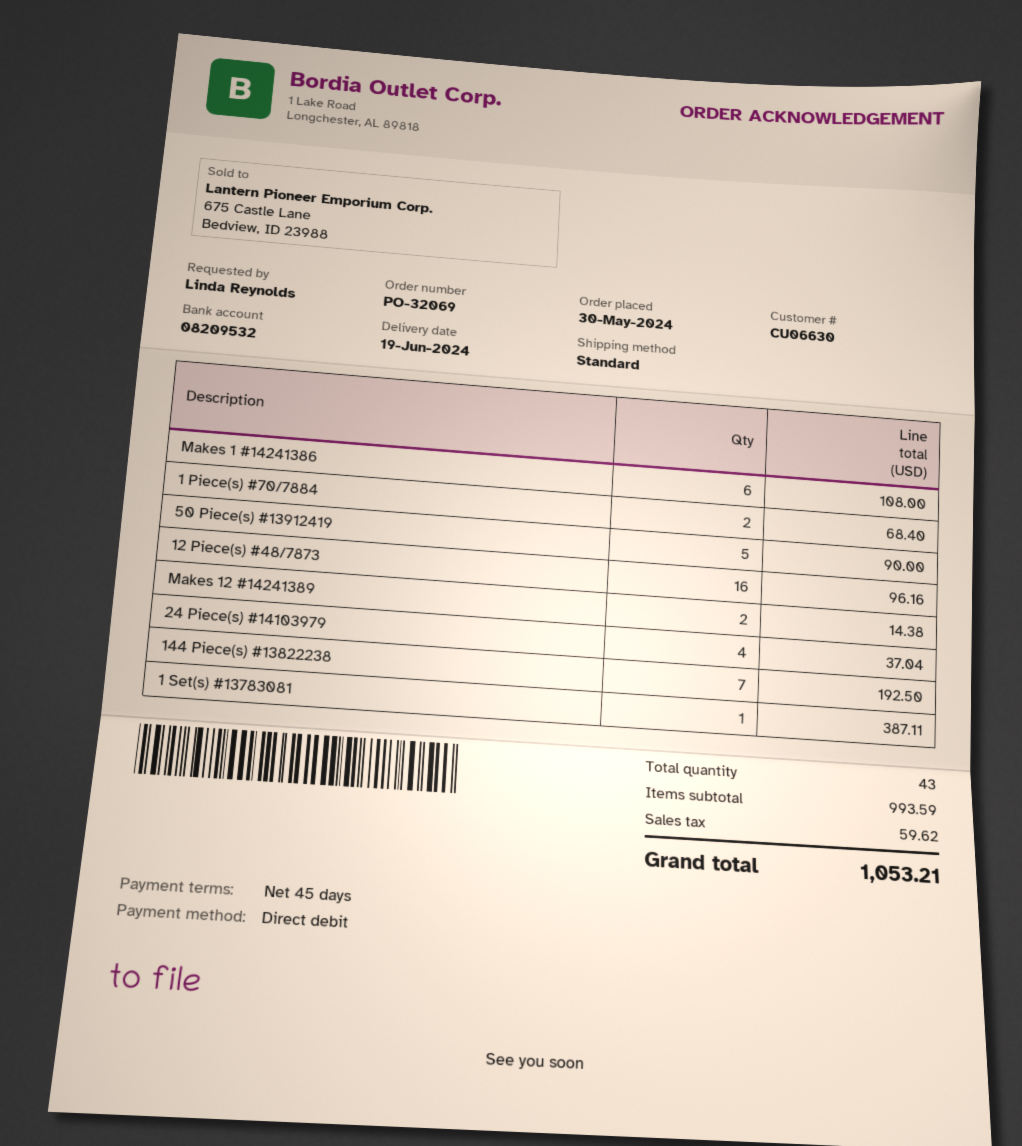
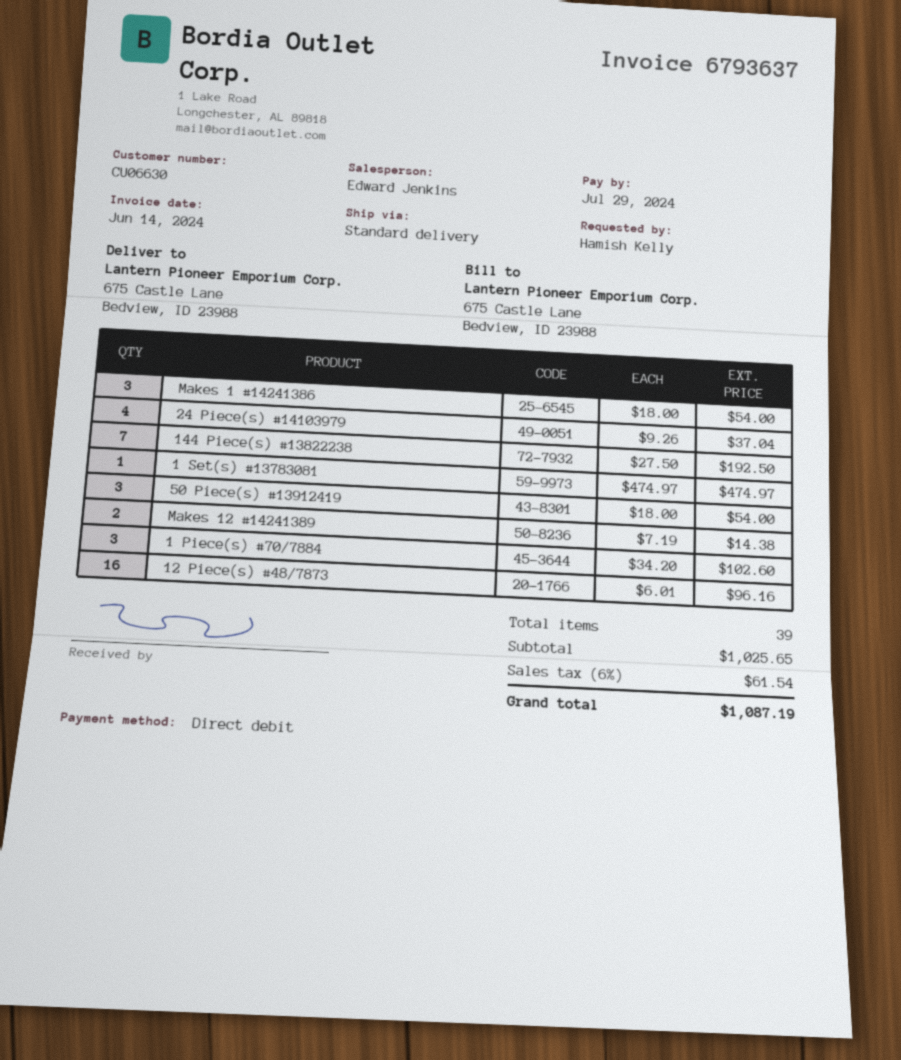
ordered by: Linda Reynolds -> Hamish Kelly
Makes 1 #14241386: 6 for 108.00 -> 3 for 54.00
1 Piece(s) #70/7884: 2 for 68.40 -> 3 for 102.60
50 Piece(s) #13912419: 5 for 90.00 -> 3 for 54.00
1 Set(s) #13783081: 1 for 387.11 -> 1 for 474.97
total quantity: 43 -> 39
subtotal: 993.59 -> 1025.65
tax: 59.62 -> 61.54
total: 1053.21 -> 1087.19

